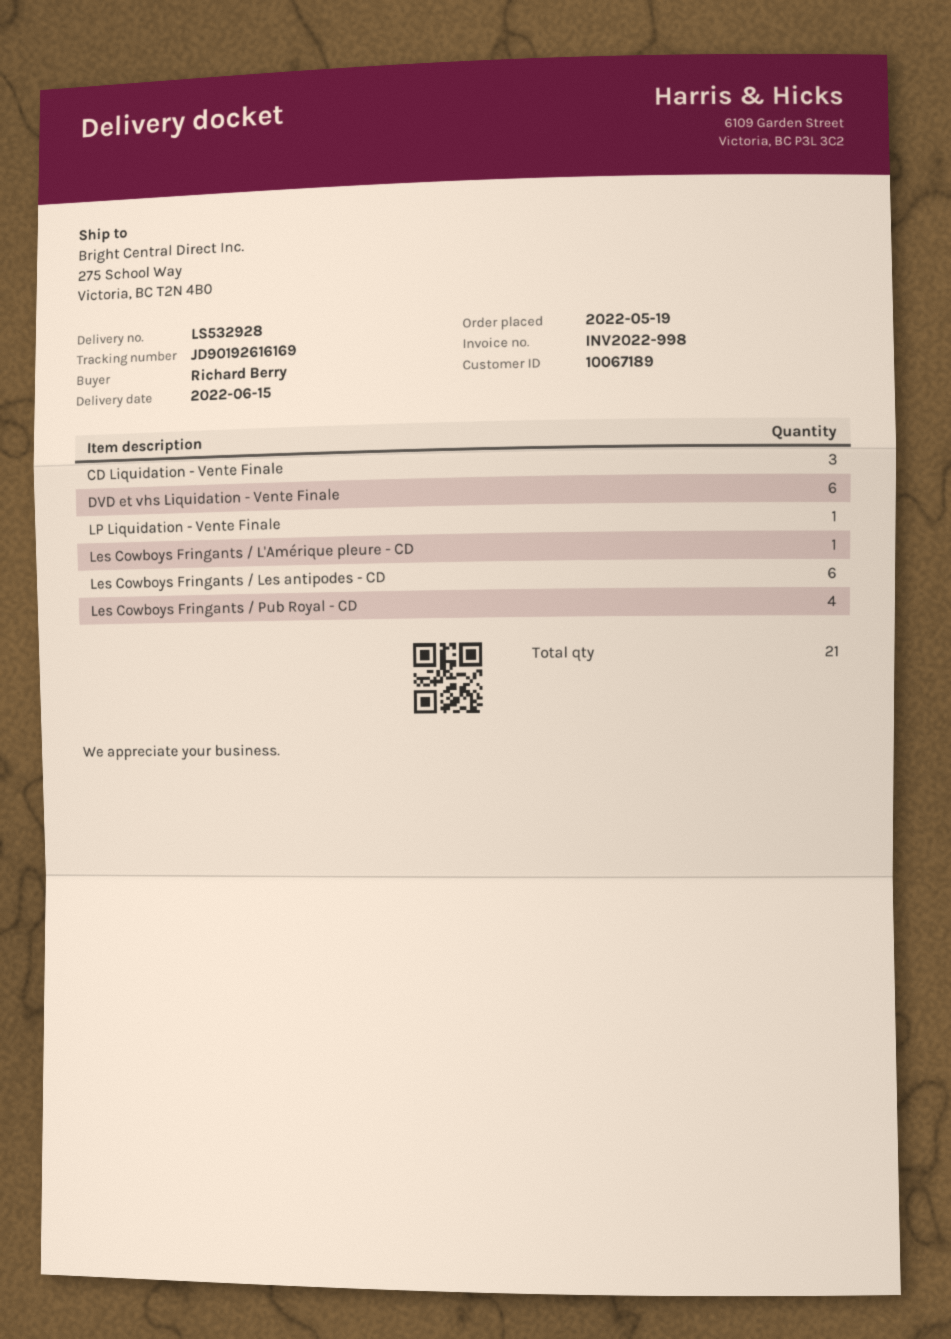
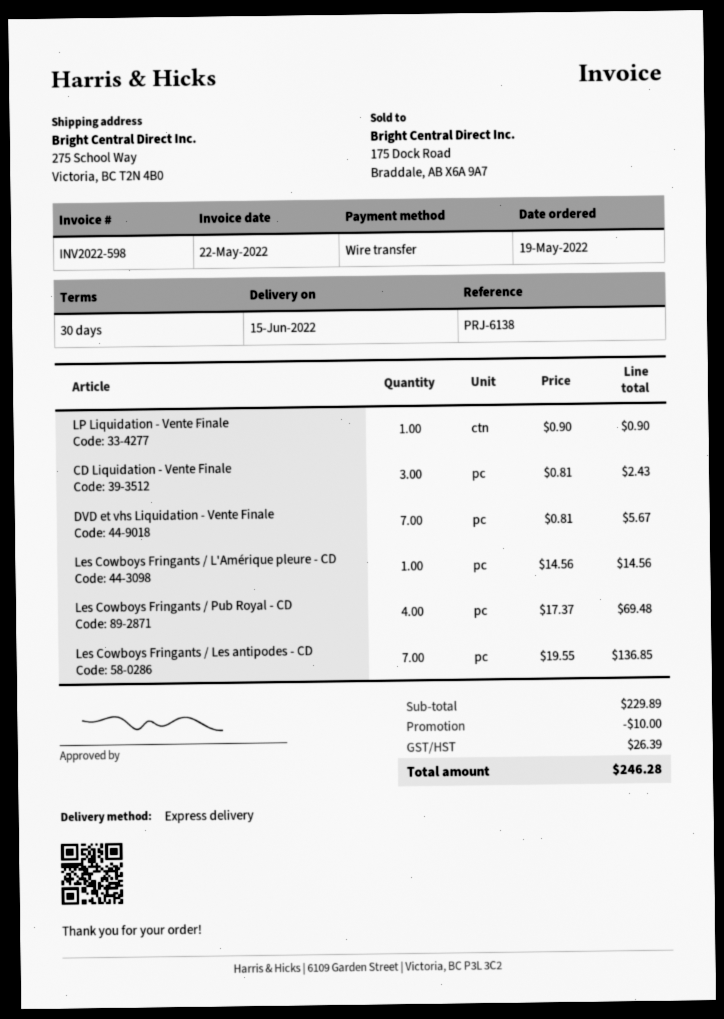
invoice number: INV2022-998 -> INV2022-598
DVD et vhs Liquidation - Vente Finale: 6 -> 7
Les Cowboys Fringants / Les antipodes - CD: 6 -> 7

